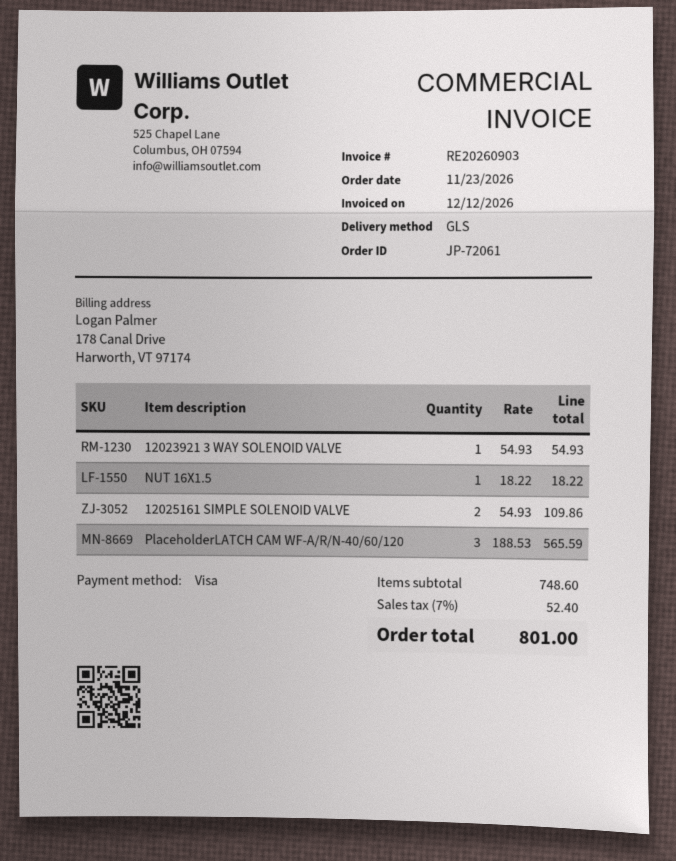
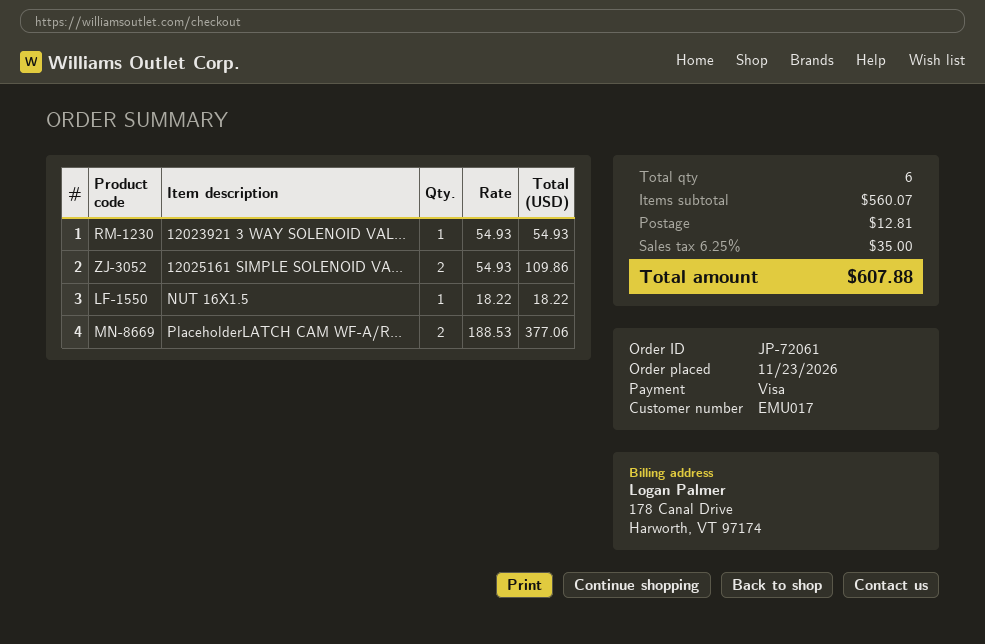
PlaceholderLATCH CAM WF-A/R/N-40/60/120: 3 x 188.53 = 565.59 -> 2 x 188.53 = 377.06
subtotal: 748.60 -> 560.07
shipping: none -> 12.81
tax: 7% = 52.40 -> 6.25% = 35.00
total: 801.00 -> 607.88

